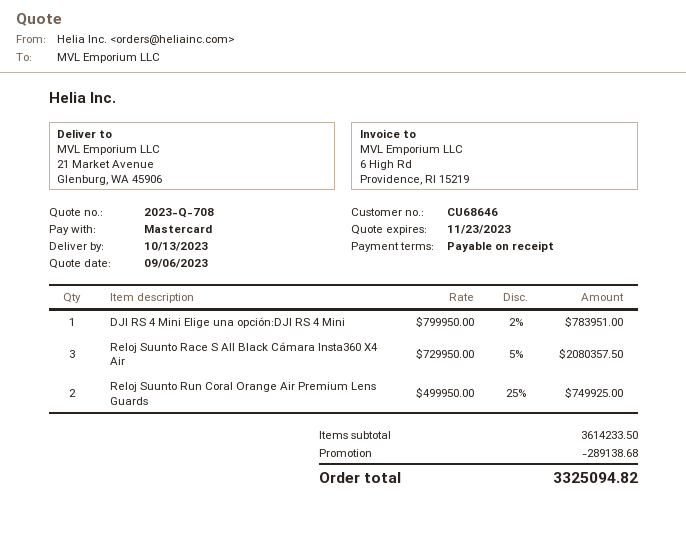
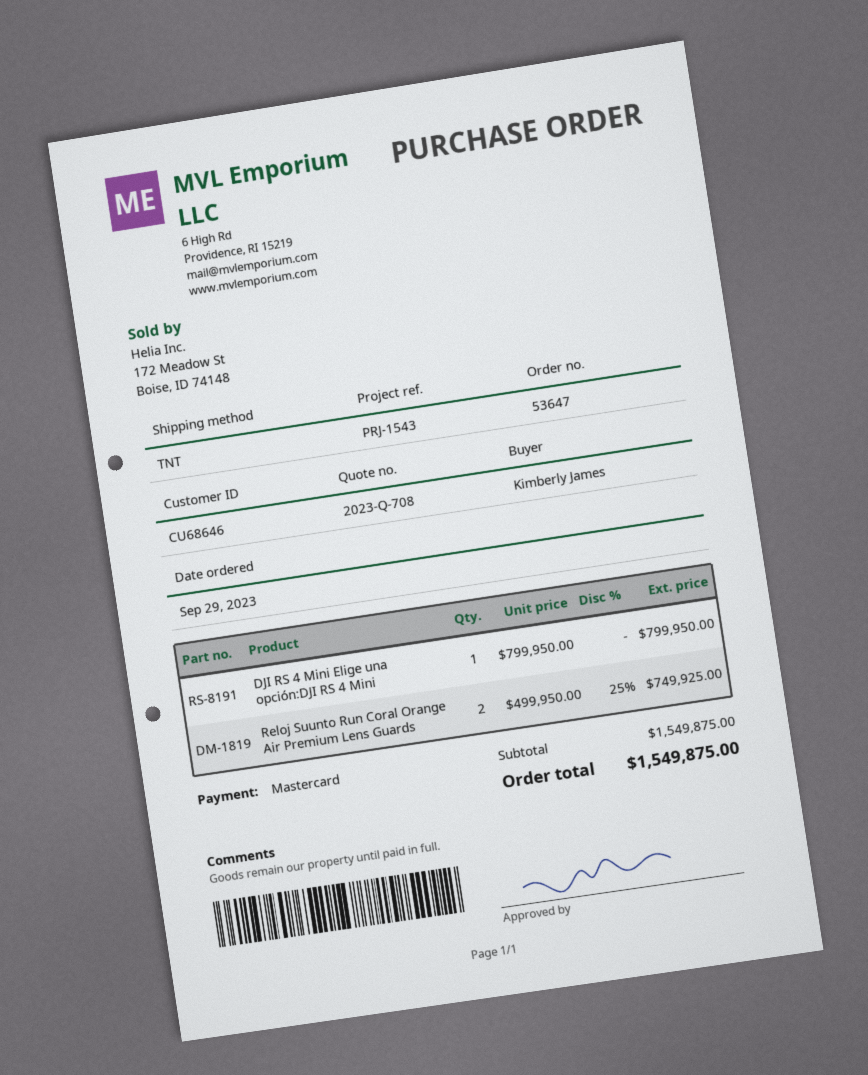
DJI RS 4 Mini Elige una opción:DJI RS 4 Mini: 1 x 799950.00 - 2% = 783951.00 -> 1 x 799950.00 = 799950.00
Reloj Suunto Race S All Black Cámara Insta360 X4 Air: 3 x 729950.00 - 5% = 2080357.50 -> none
subtotal: 3614233.50 -> 1549875.00
discount: 289138.68 -> none
total: 3325094.82 -> 1549875.00

